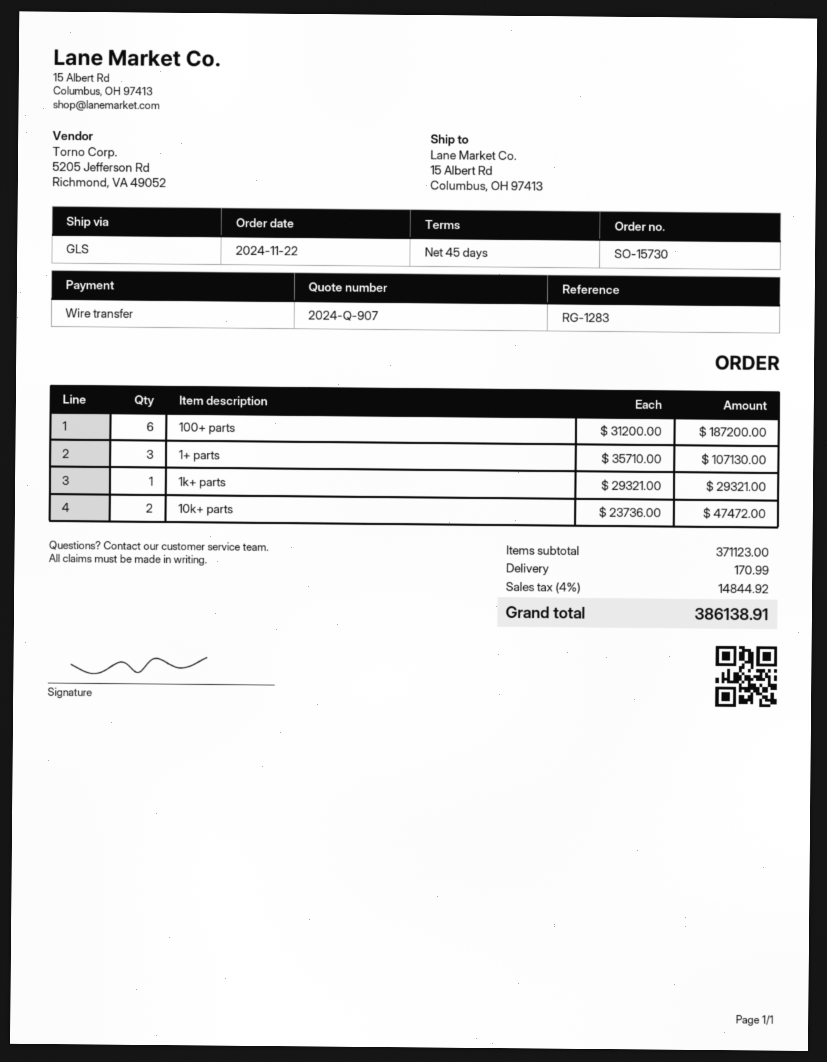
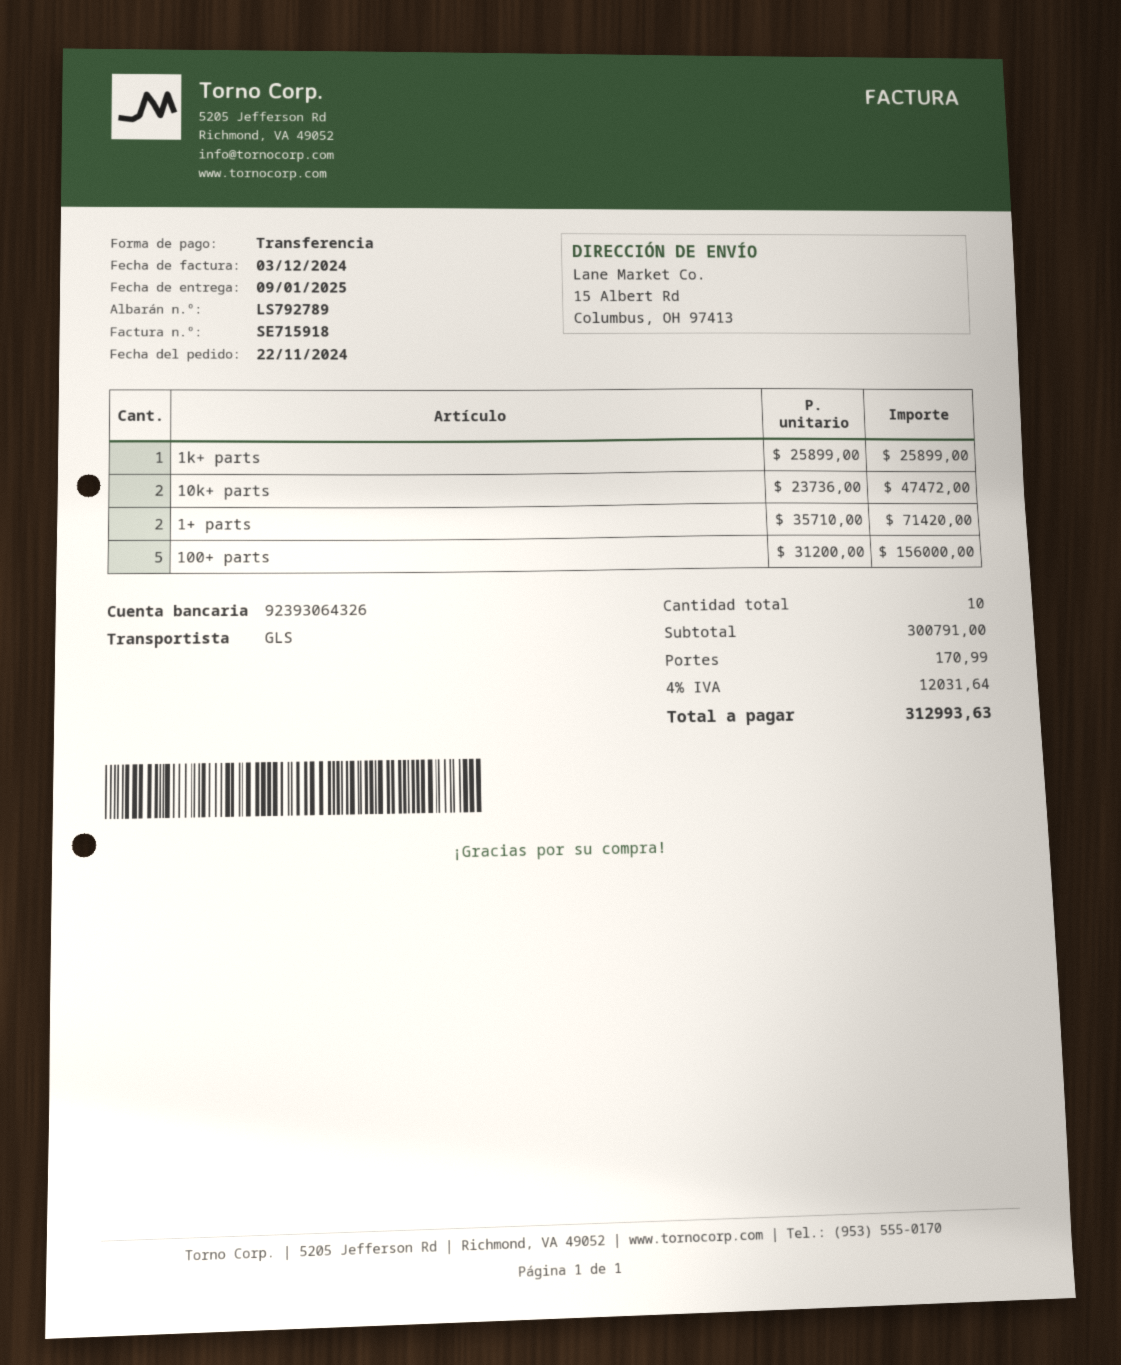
100+ parts: 6 x 31200.00 = 187200.00 -> 5 x 31200.00 = 156000.00
1+ parts: 3 x 35710.00 = 107130.00 -> 2 x 35710.00 = 71420.00
1k+ parts: 1 x 29321.00 = 29321.00 -> 1 x 25899.00 = 25899.00
subtotal: 371123.00 -> 300791.00
tax: 4% = 14844.92 -> 4% = 12031.64
total: 386138.91 -> 312993.63

